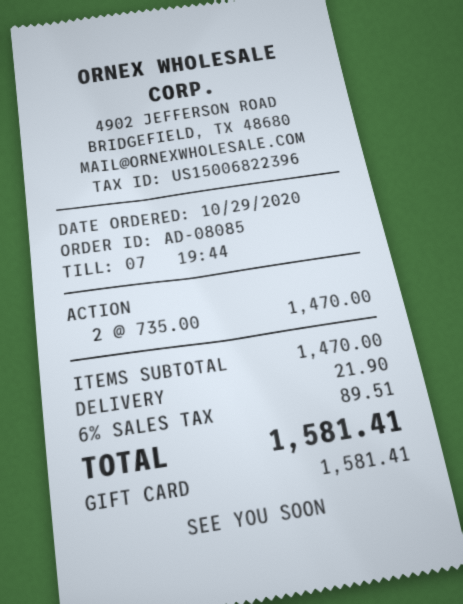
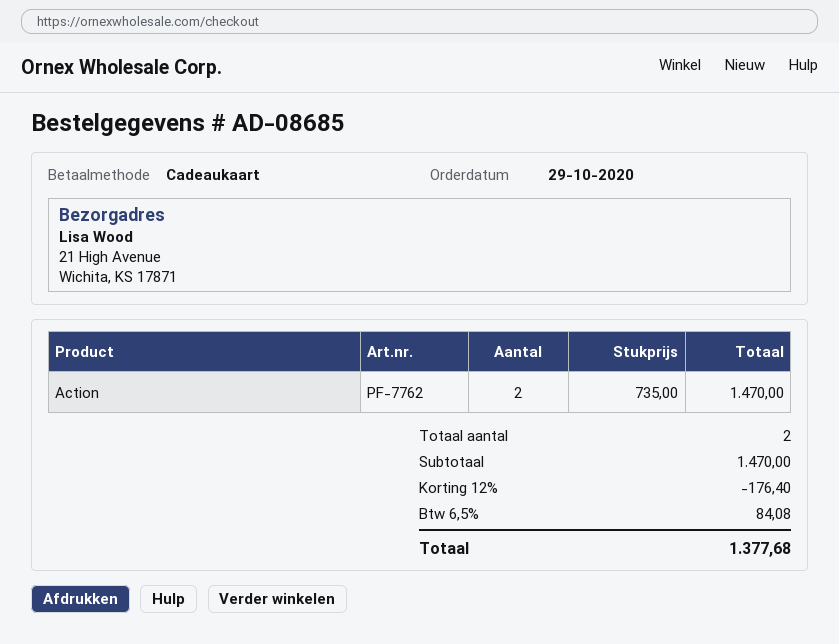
order number: AD-08085 -> AD-08685
discount: none -> 12% = 176.40
shipping: 21.90 -> none
tax: 6% = 89.51 -> 6.5% = 84.08
total: 1581.41 -> 1377.68

